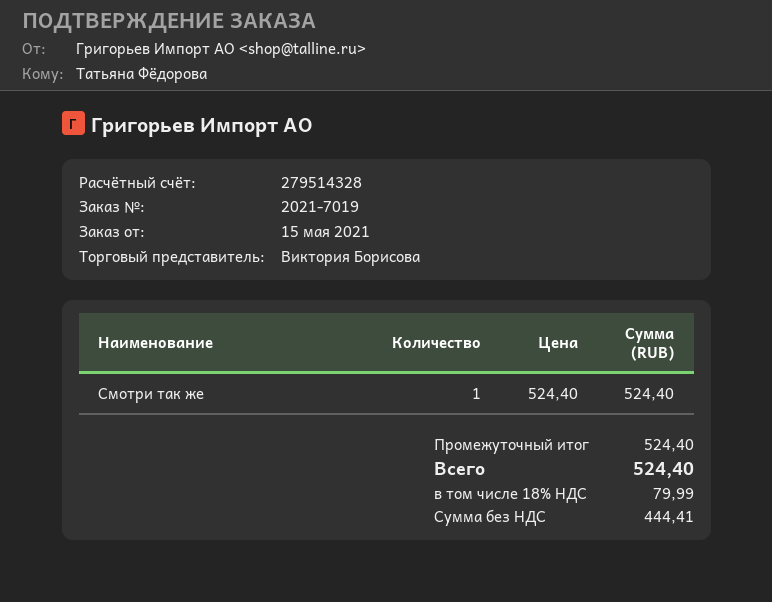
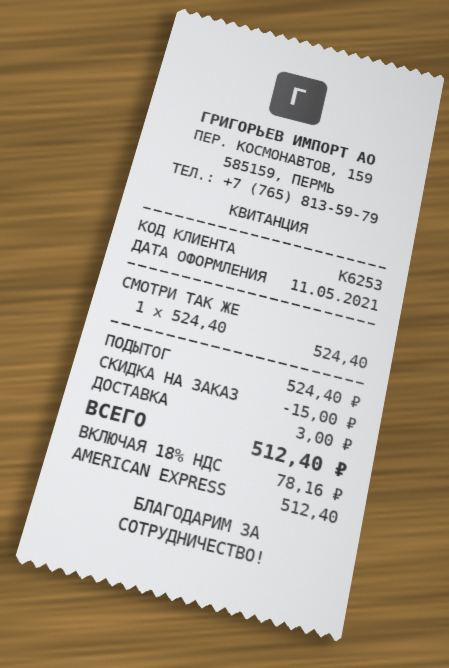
order date: 2021-05-15 -> 2021-05-11
discount: none -> 15.00
shipping: none -> 3.00
tax: 18% = 79.99 -> 18% = 78.16
total: 524.40 -> 512.40

